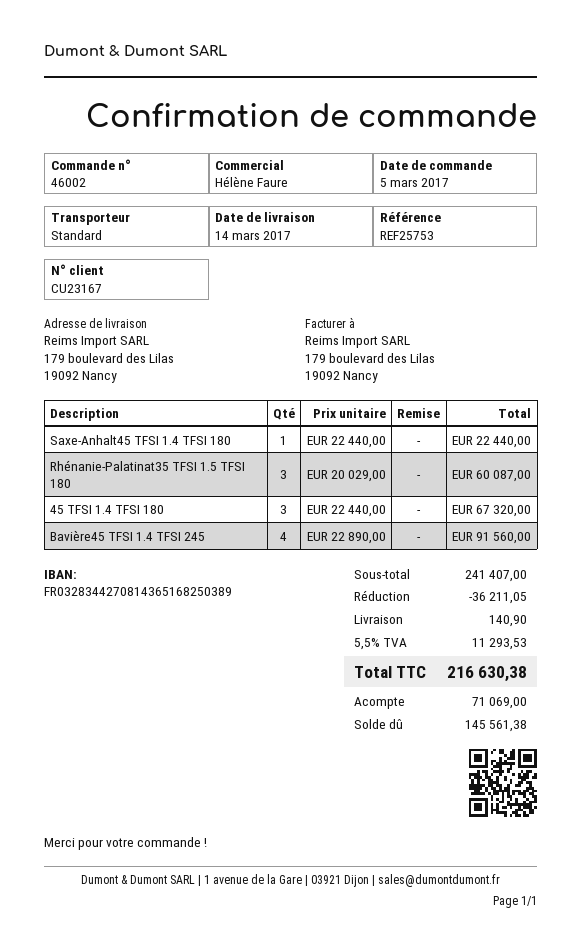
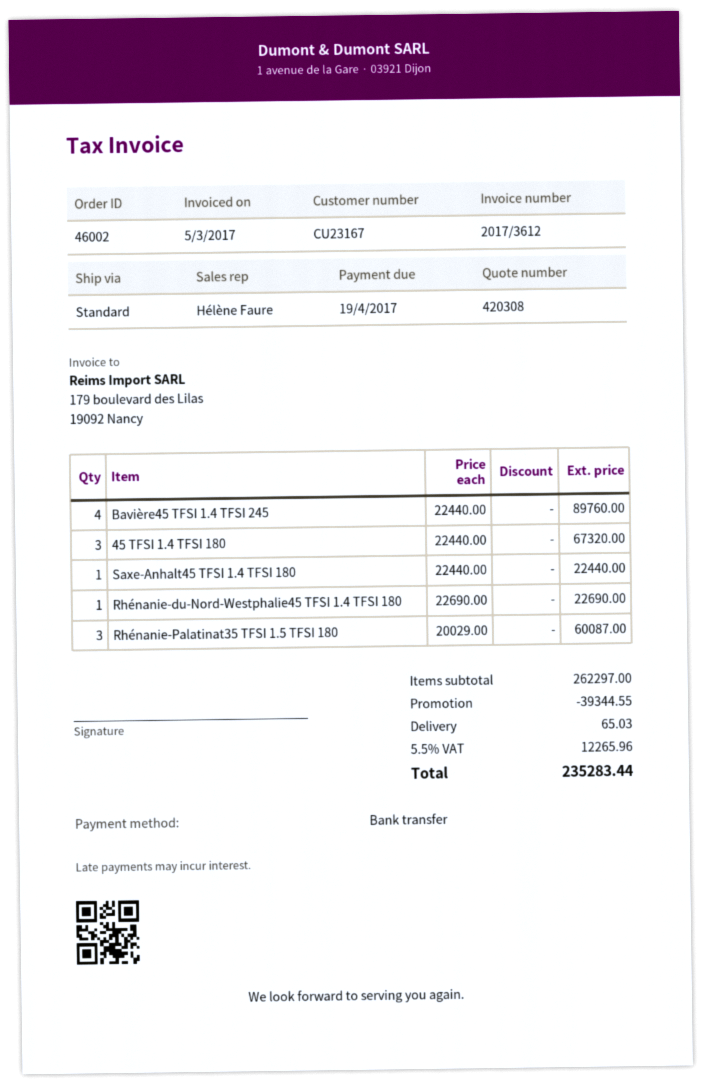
Bavière45 TFSI 1.4 TFSI 245: 4 x 22890.00 = 91560.00 -> 4 x 22440.00 = 89760.00
Rhénanie-du-Nord-Westphalie45 TFSI 1.4 TFSI 180: none -> 1 x 22690.00 = 22690.00
subtotal: 241407.00 -> 262297.00
discount: 36211.05 -> 39344.55
shipping: 140.90 -> 65.03
tax: 5.5% = 11293.53 -> 5.5% = 12265.96
total: 216630.38 -> 235283.44

